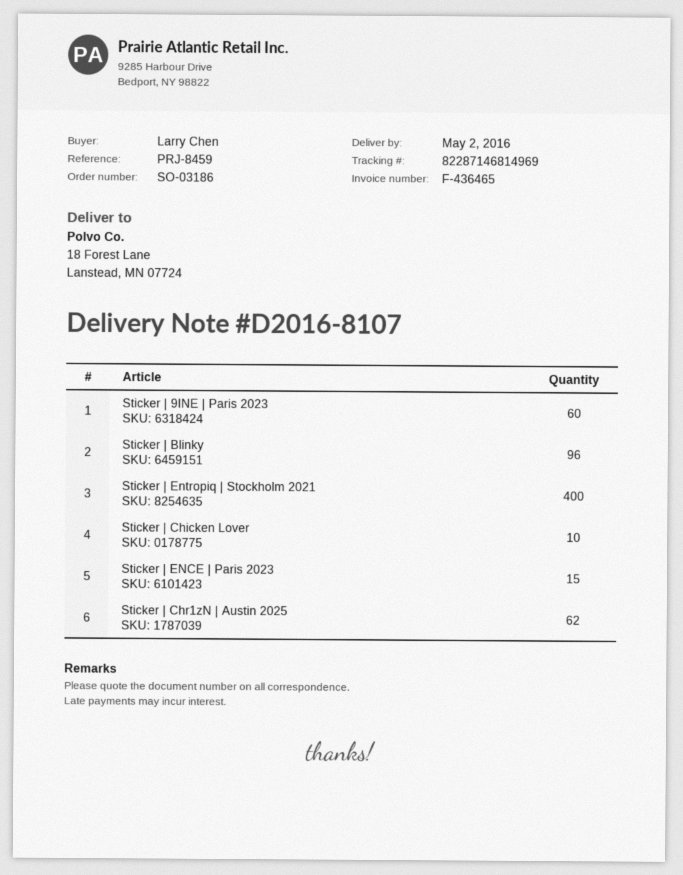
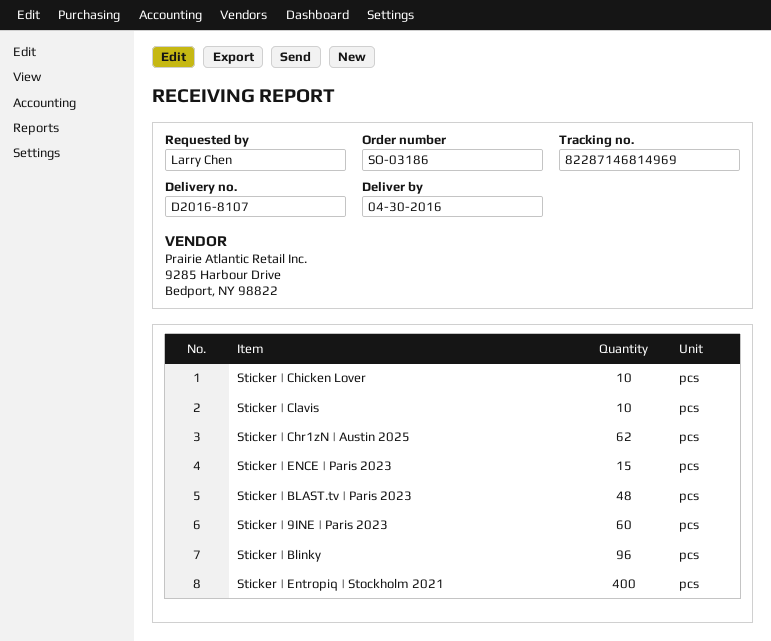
delivery date: 2016-05-02 -> 2016-04-30
Sticker | Clavis: none -> 10
Sticker | BLAST.tv | Paris 2023: none -> 48

